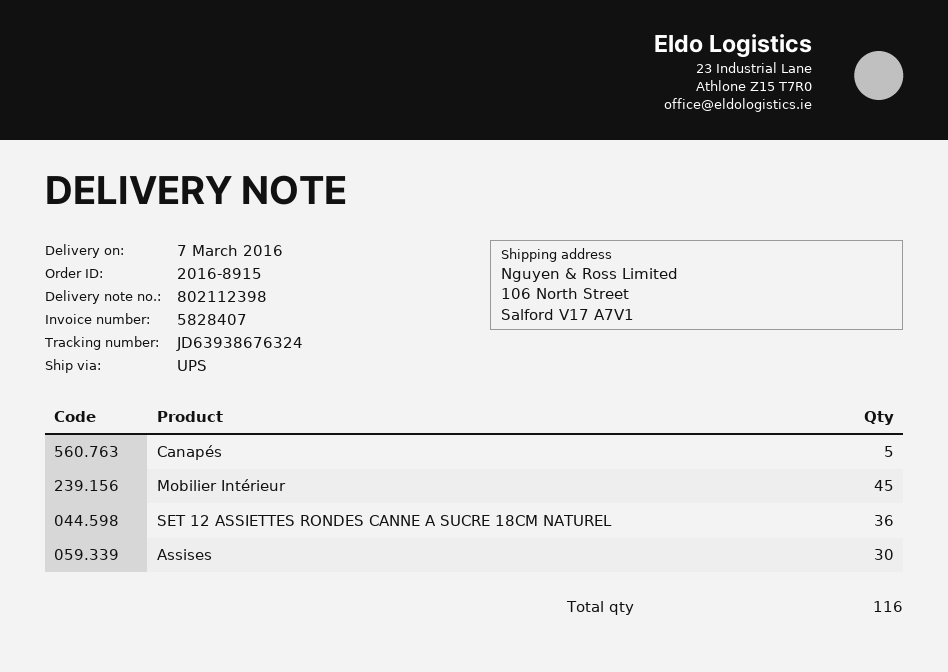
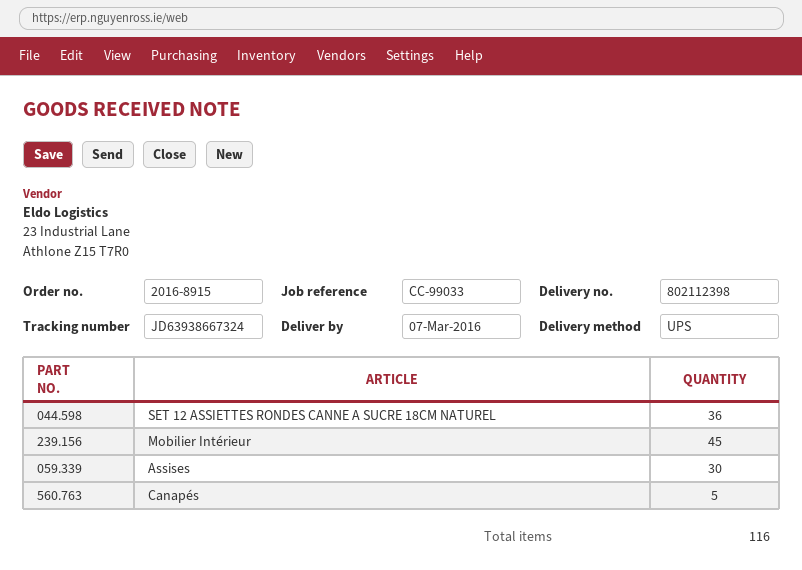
tracking number: JD63938676324 -> JD63938667324

